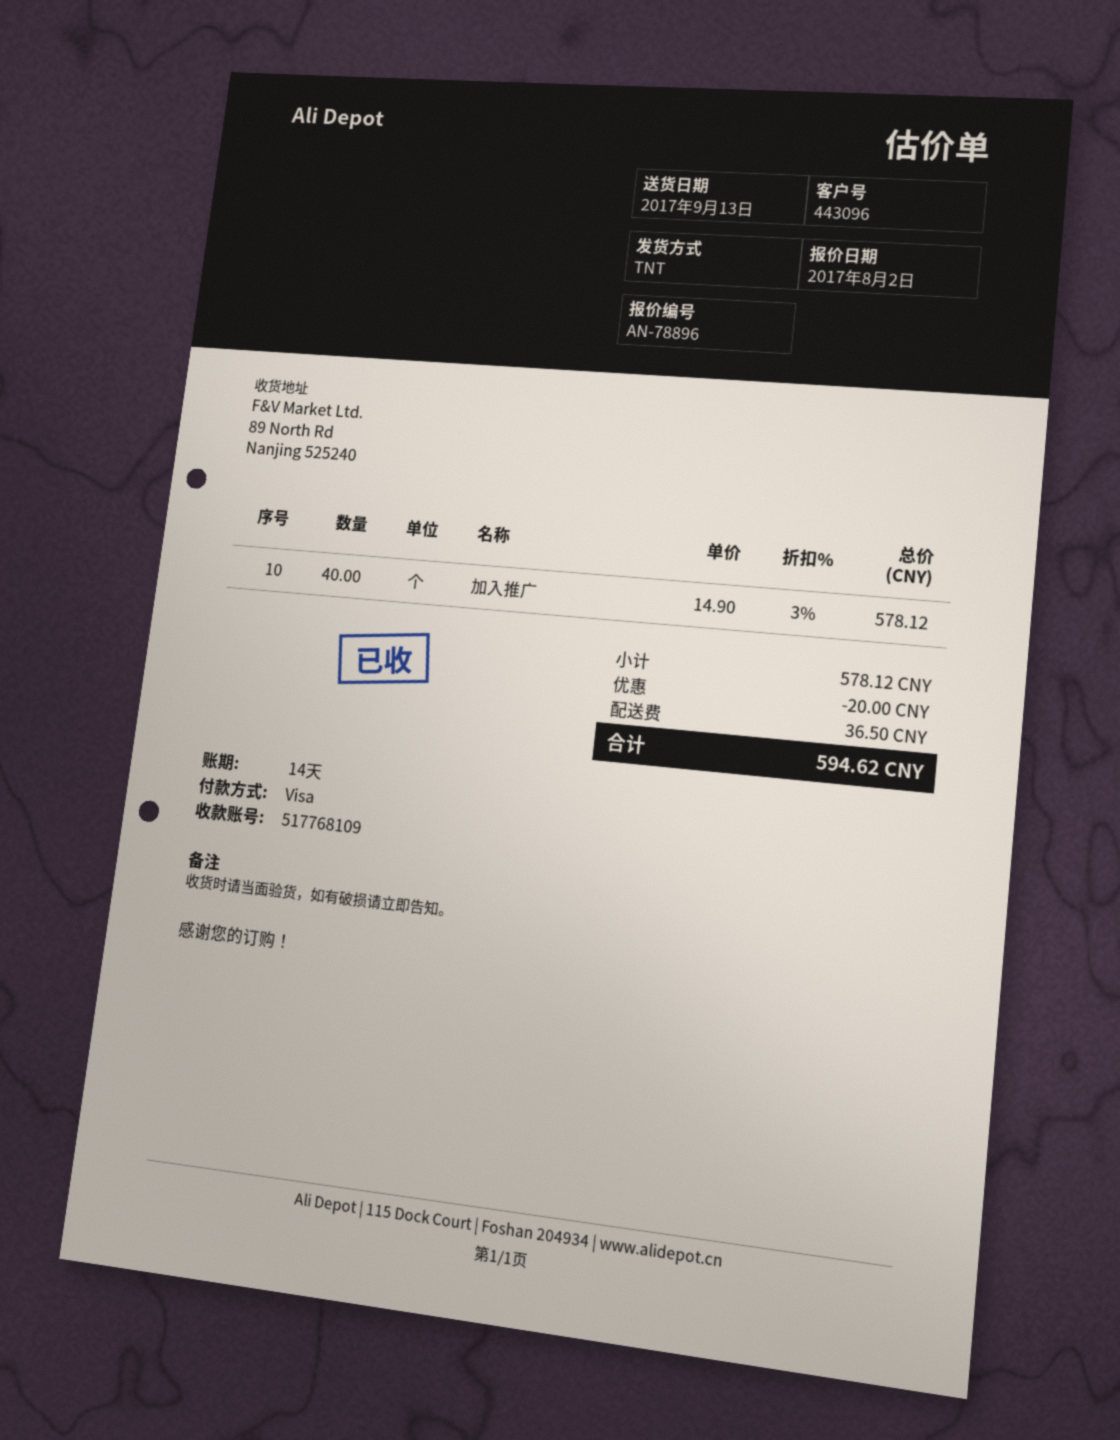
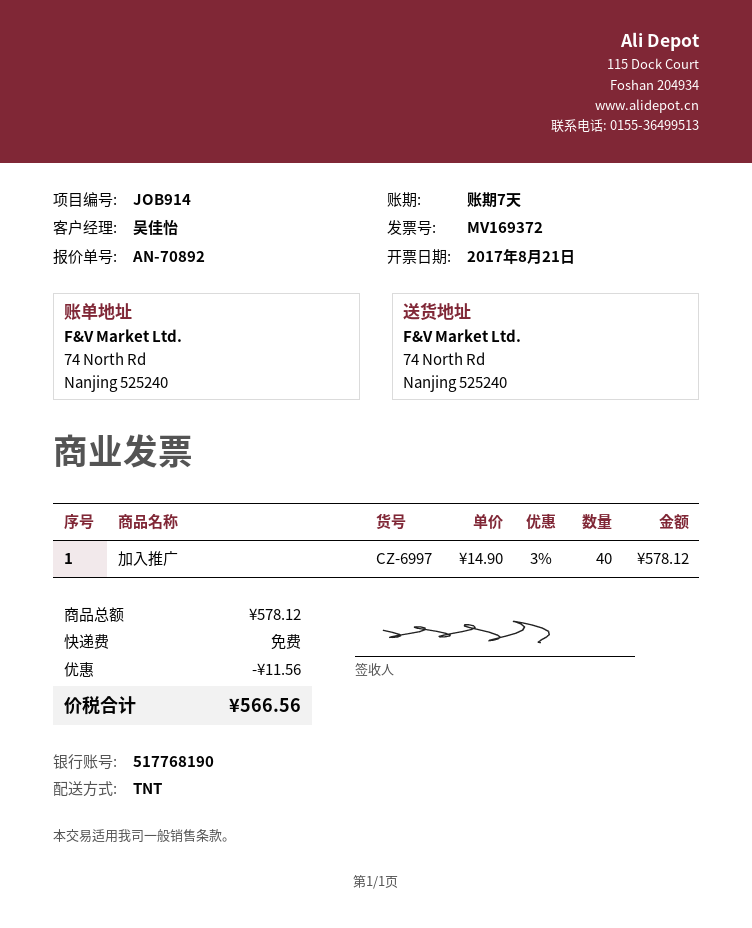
quote number: AN-78896 -> AN-70892
payment terms: 14 days -> 7 days
bank account: 517768109 -> 517768190
ship to: 89 North Rd, Nanjing 525240 -> 74 North Rd, Nanjing 525240
discount: 20.00 -> 11.56
shipping: 36.50 -> 0.00
total: 594.62 -> 566.56

